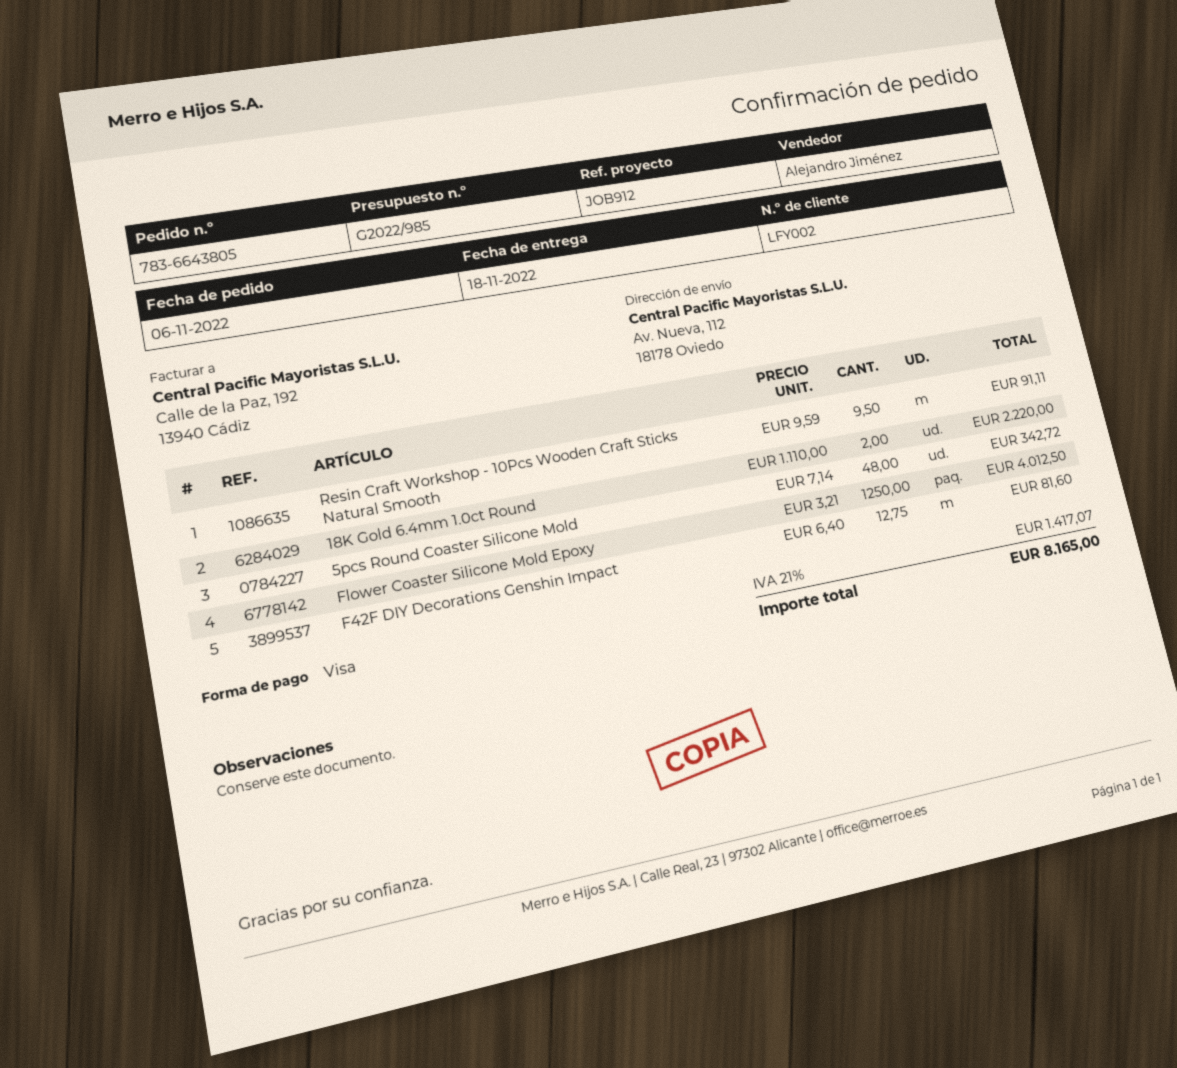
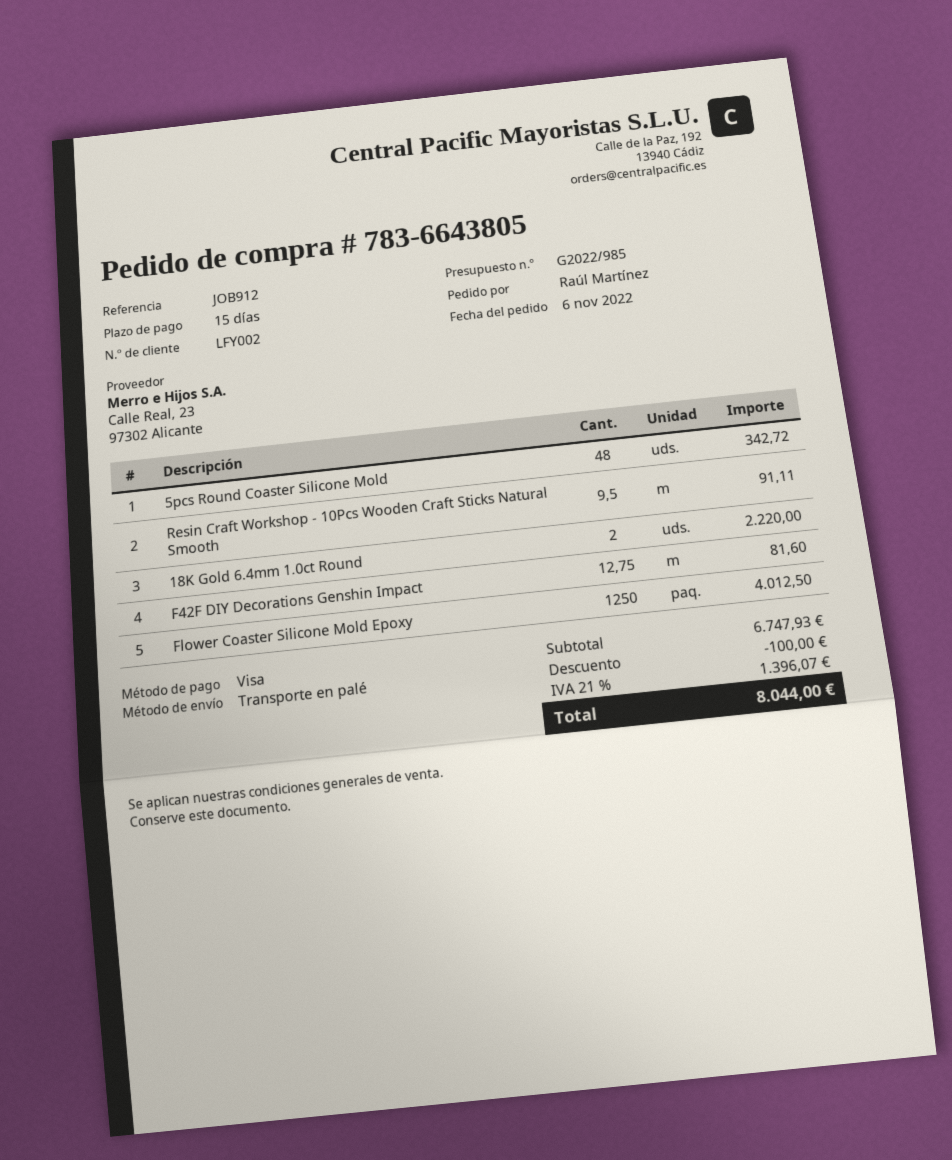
discount: none -> 100.00
tax: 21% = 1417.07 -> 21% = 1396.07
total: 8165.00 -> 8044.00

